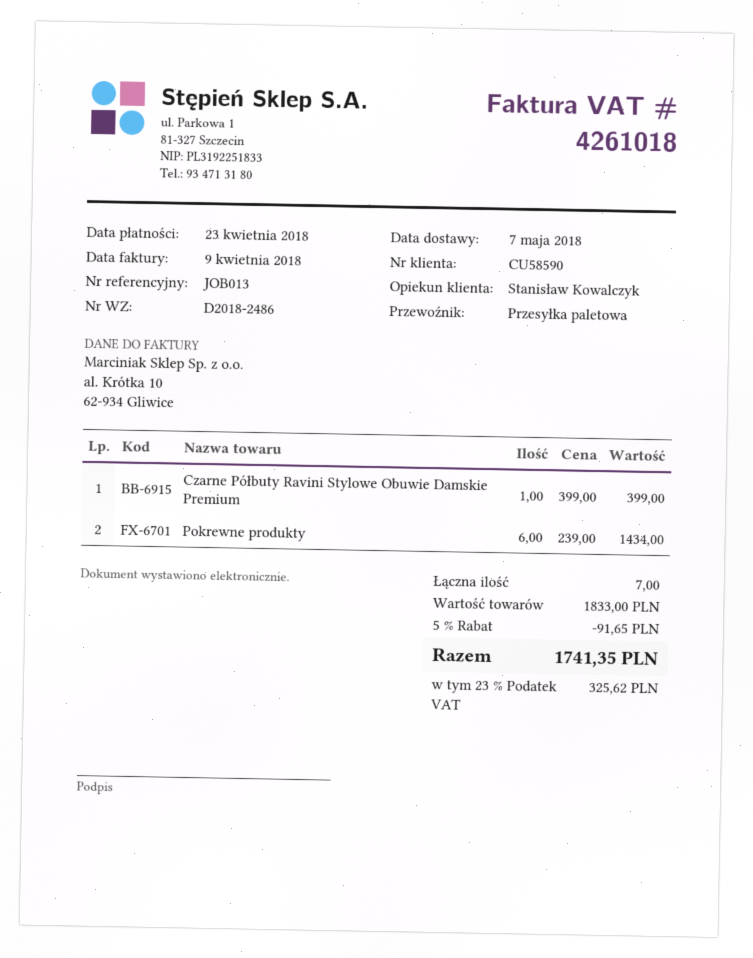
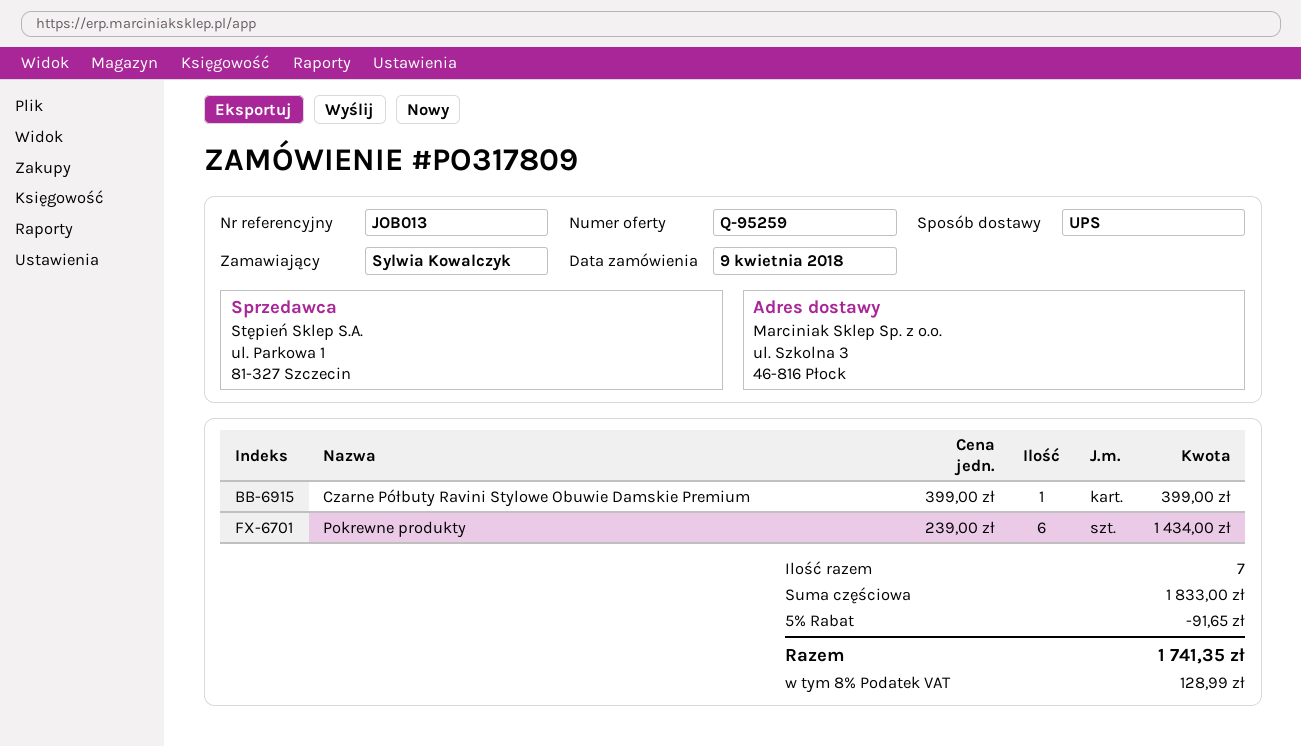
shipping method: pallet freight -> UPS
tax: 23% = 325.62 -> 8% = 128.99

